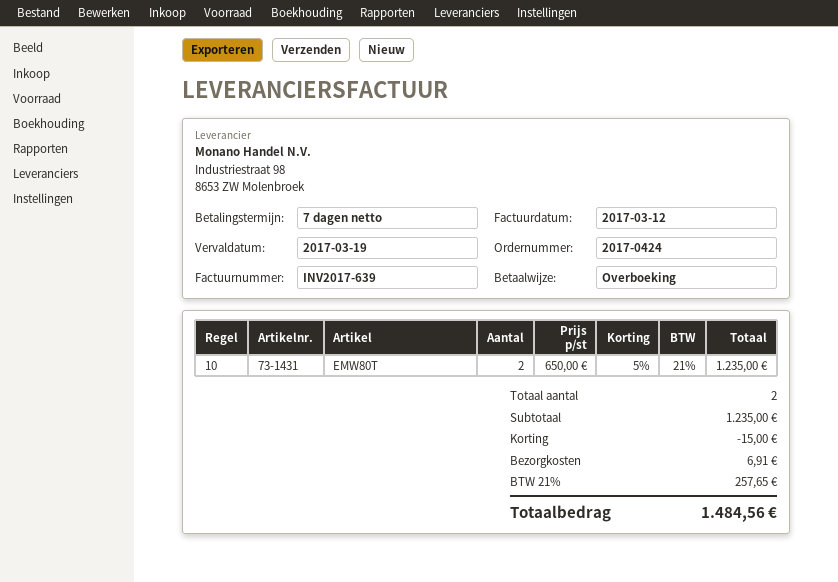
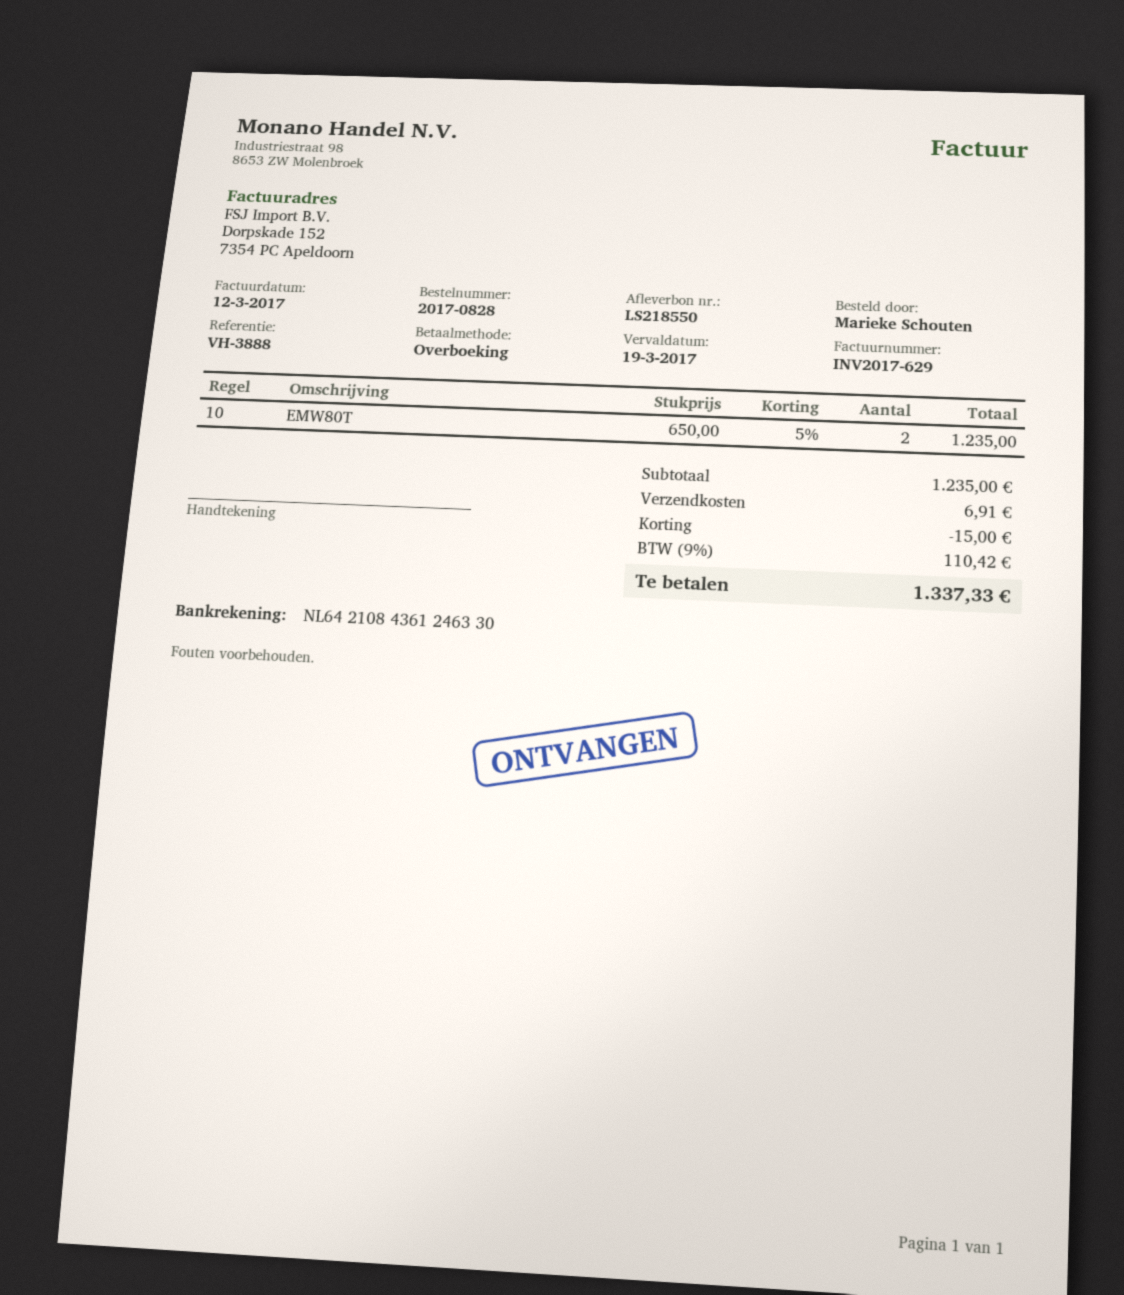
order number: 2017-0424 -> 2017-0828
invoice number: INV2017-639 -> INV2017-629
tax: 21% = 257.65 -> 9% = 110.42
total: 1484.56 -> 1337.33

